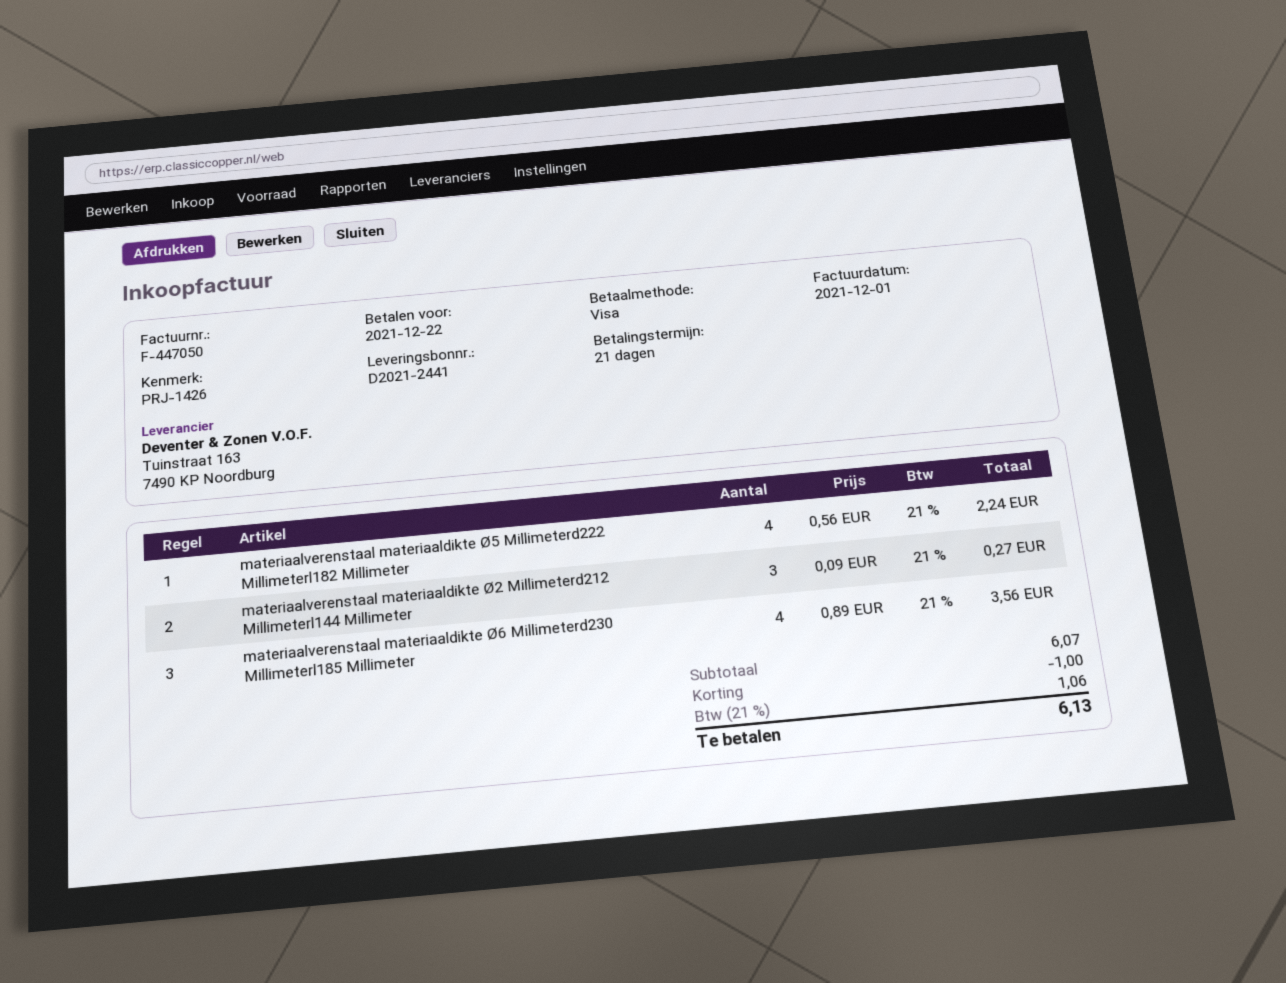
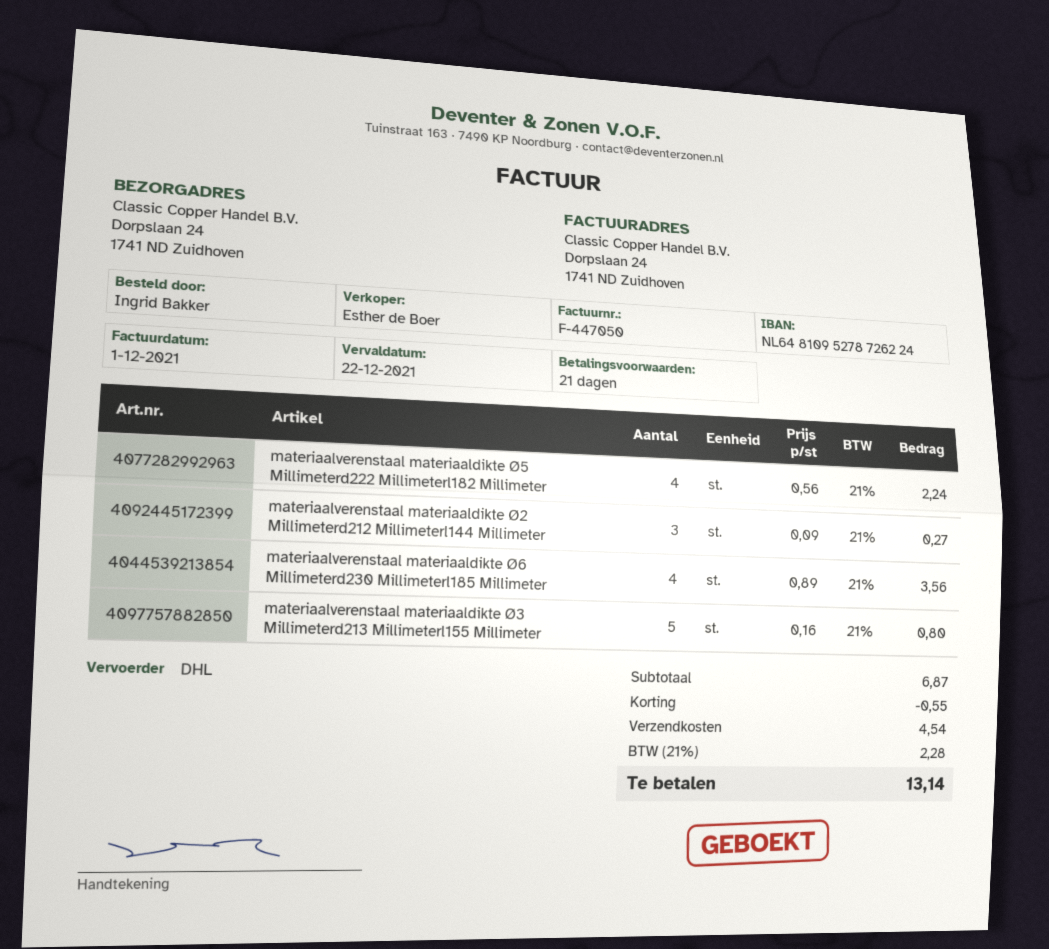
materiaalverenstaal materiaaldikte Ø3 Millimeterd213 Millimeterl155 Millimeter: none -> 5 x 0.16 = 0.80
subtotal: 6.07 -> 6.87
discount: 1.00 -> 0.55
shipping: none -> 4.54
tax: 21% = 1.06 -> 21% = 2.28
total: 6.13 -> 13.14

